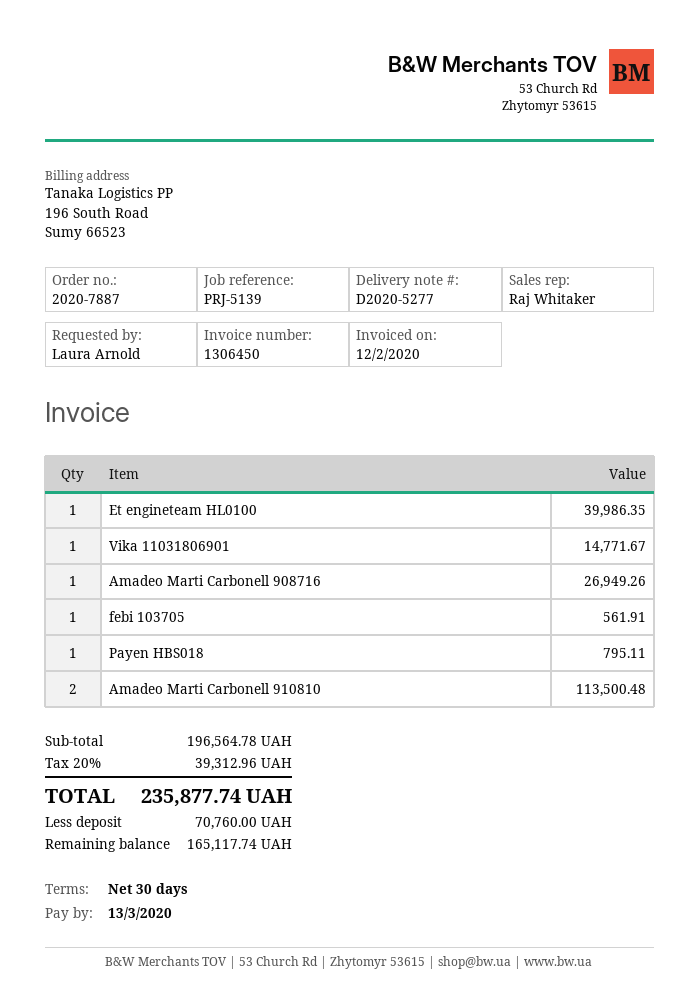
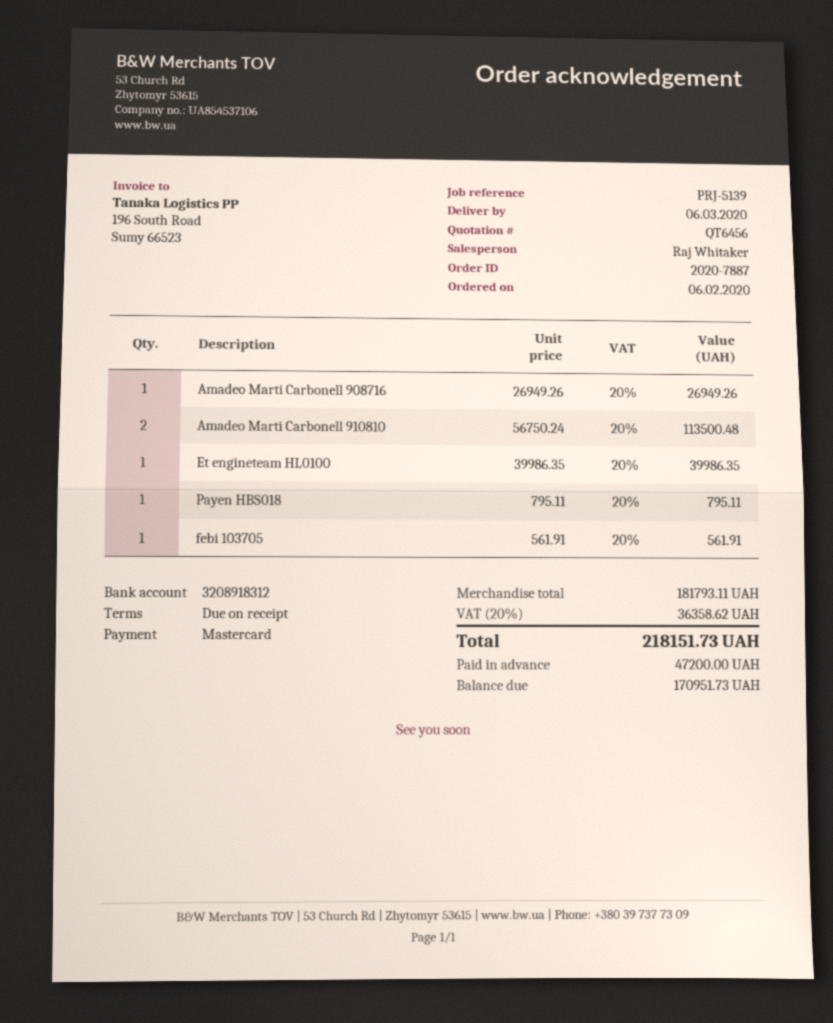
payment terms: 30 days -> on receipt
Vika 11031806901: 1 for 14771.67 -> none
subtotal: 196564.78 -> 181793.11
tax: 20% = 39312.96 -> 20% = 36358.62
total: 235877.74 -> 218151.73
deposit: 70760.00 -> 47200.00
balance: 165117.74 -> 170951.73

